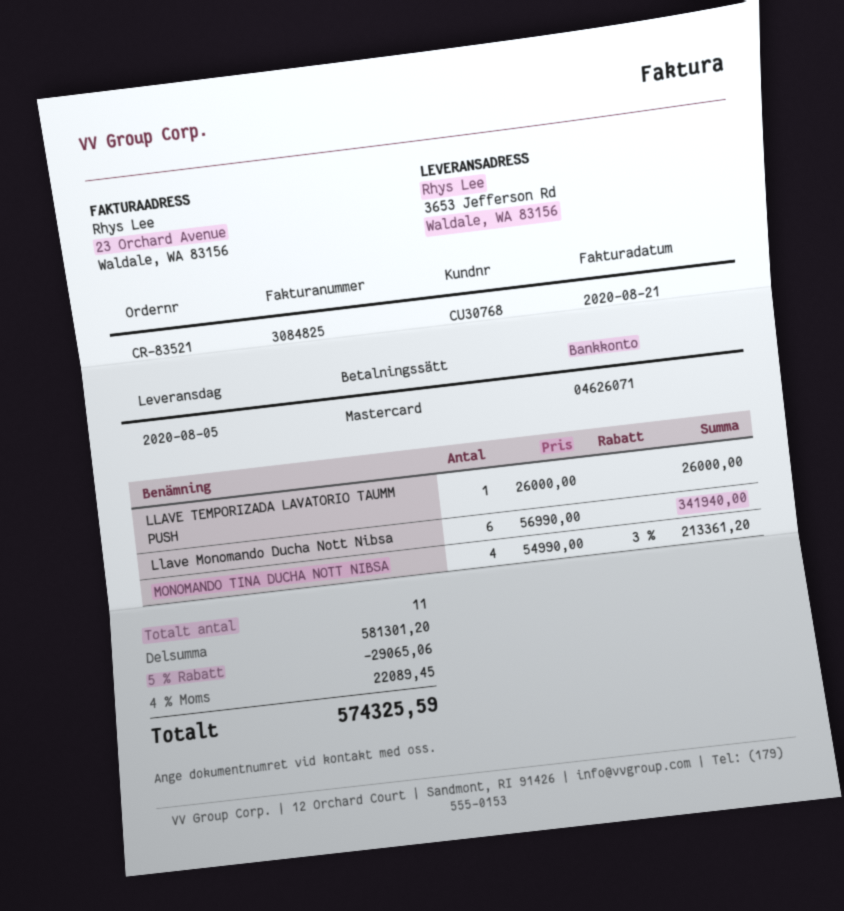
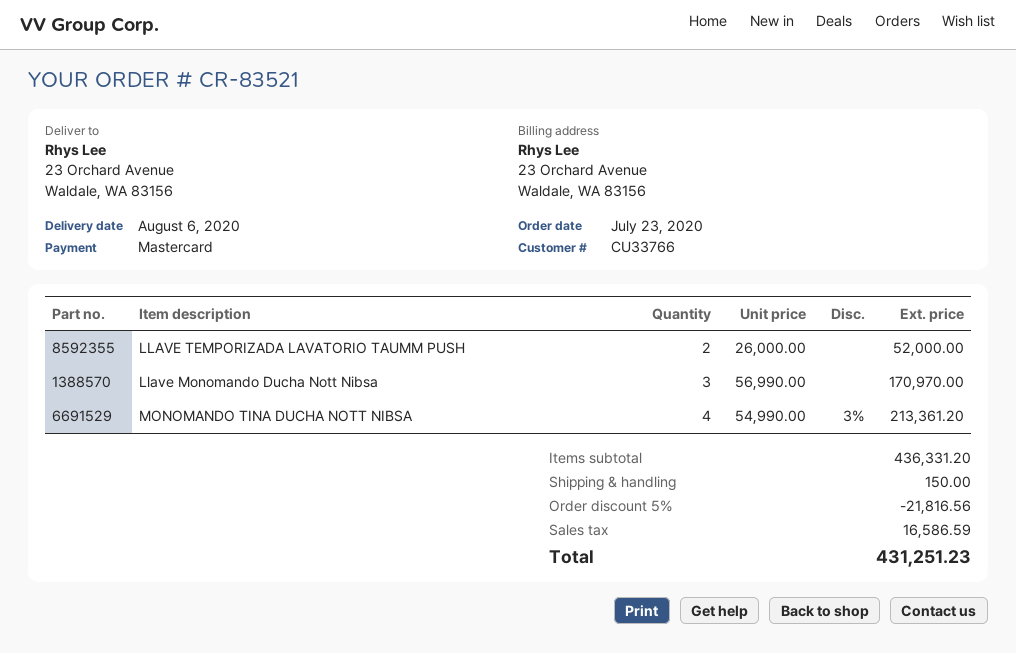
delivery date: 2020-08-05 -> 2020-08-06
customer number: CU30768 -> CU33766
ship to: 3653 Jefferson Rd, Waldale, WA 83156 -> 23 Orchard Avenue, Waldale, WA 83156
LLAVE TEMPORIZADA LAVATORIO TAUMM PUSH: 1 x 26000.00 = 26000.00 -> 2 x 26000.00 = 52000.00
Llave Monomando Ducha Nott Nibsa: 6 x 56990.00 = 341940.00 -> 3 x 56990.00 = 170970.00
subtotal: 581301.20 -> 436331.20
discount: 5% = 29065.06 -> 5% = 21816.56
shipping: none -> 150.00
tax: 22089.45 -> 16586.59
total: 574325.59 -> 431251.23

